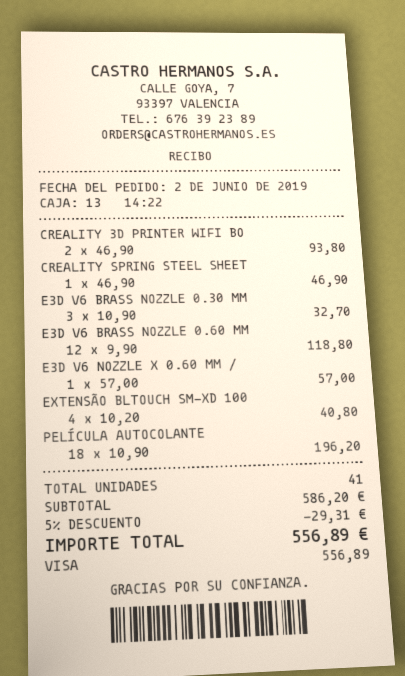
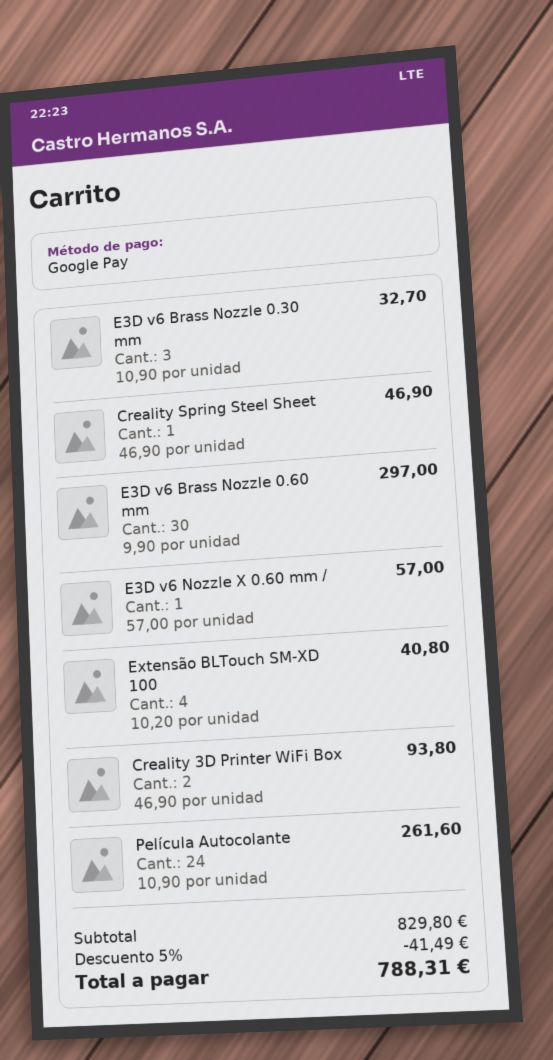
payment method: Visa -> Google Pay
E3D V6 BRASS NOZZLE 0.60 MM: 12 x 9.90 = 118.80 -> 30 x 9.90 = 297.00
PELÍCULA AUTOCOLANTE: 18 x 10.90 = 196.20 -> 24 x 10.90 = 261.60
subtotal: 586.20 -> 829.80
discount: 5% = 29.31 -> 5% = 41.49
total: 556.89 -> 788.31

